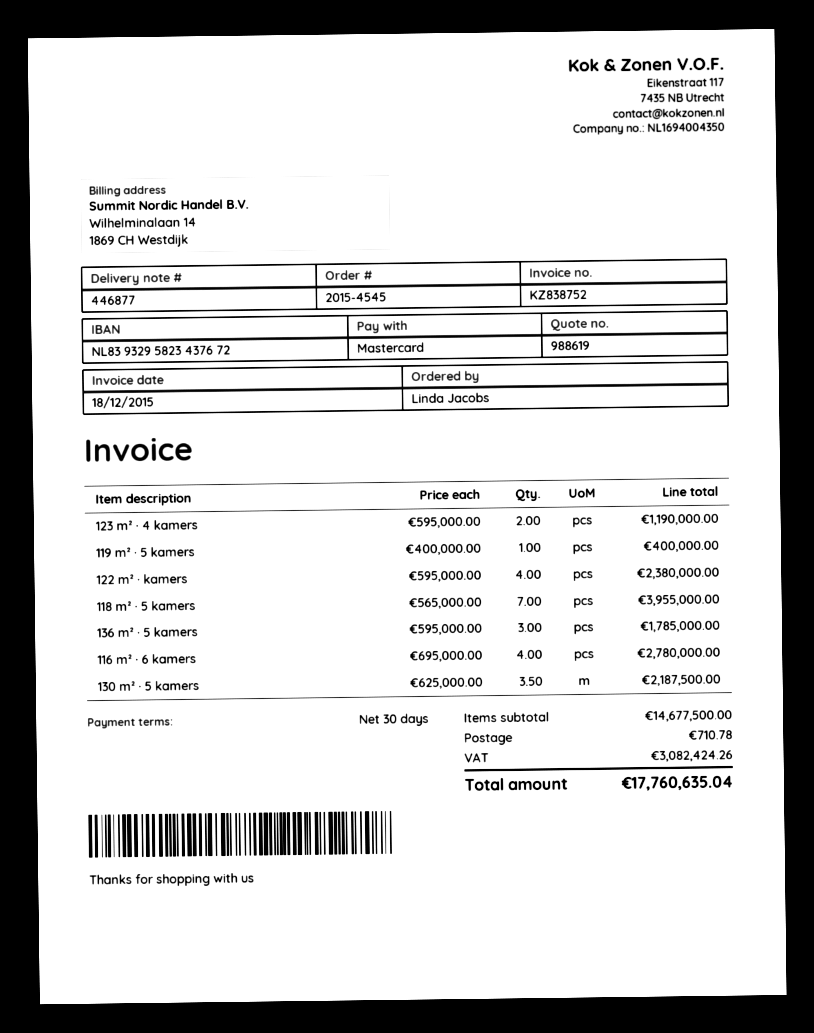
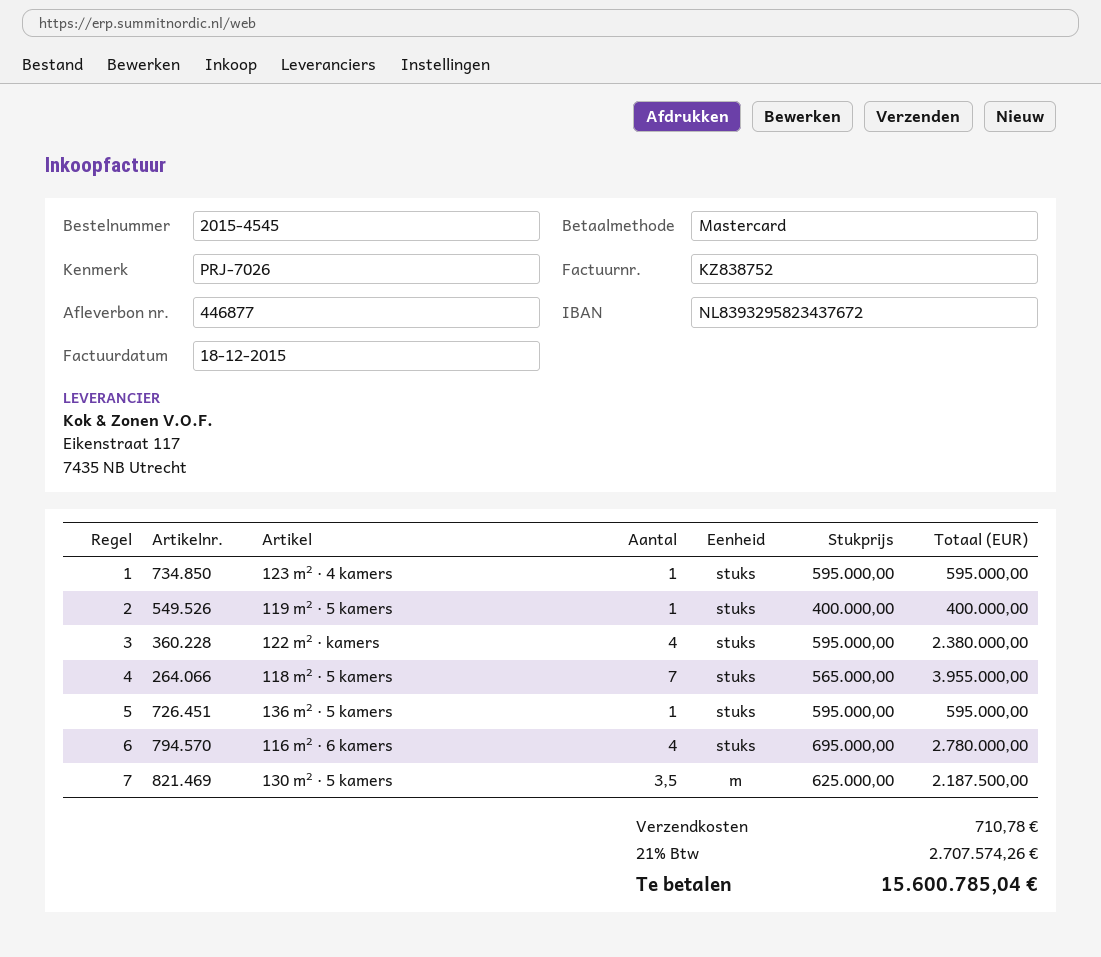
123 m² · 4 kamers: 2 x 595000.00 = 1190000.00 -> 1 x 595000.00 = 595000.00
136 m² · 5 kamers: 3 x 595000.00 = 1785000.00 -> 1 x 595000.00 = 595000.00
tax: 3082424.26 -> 2707574.26
total: 17760635.04 -> 15600785.04

